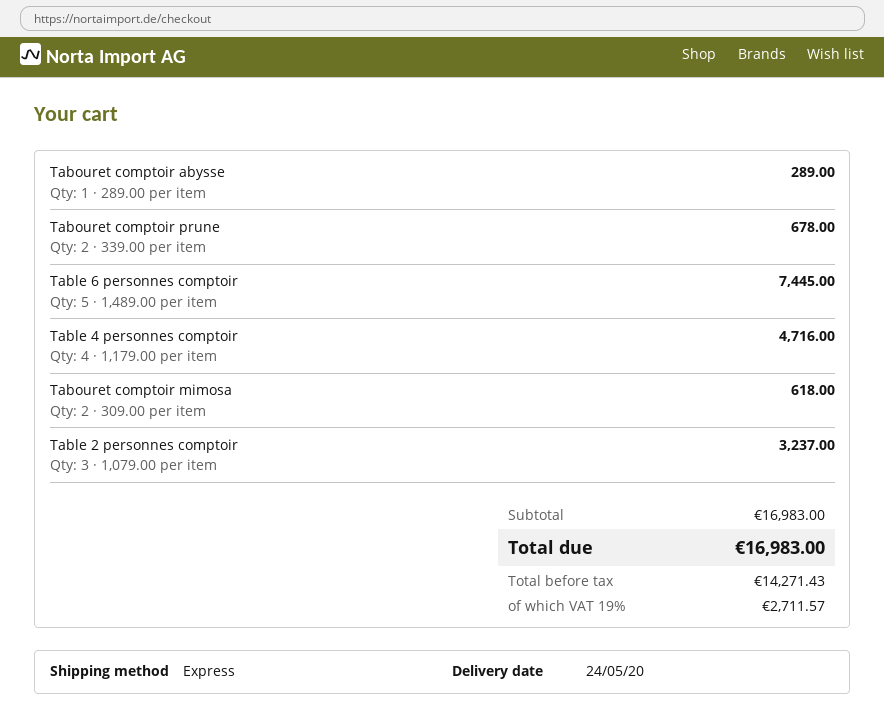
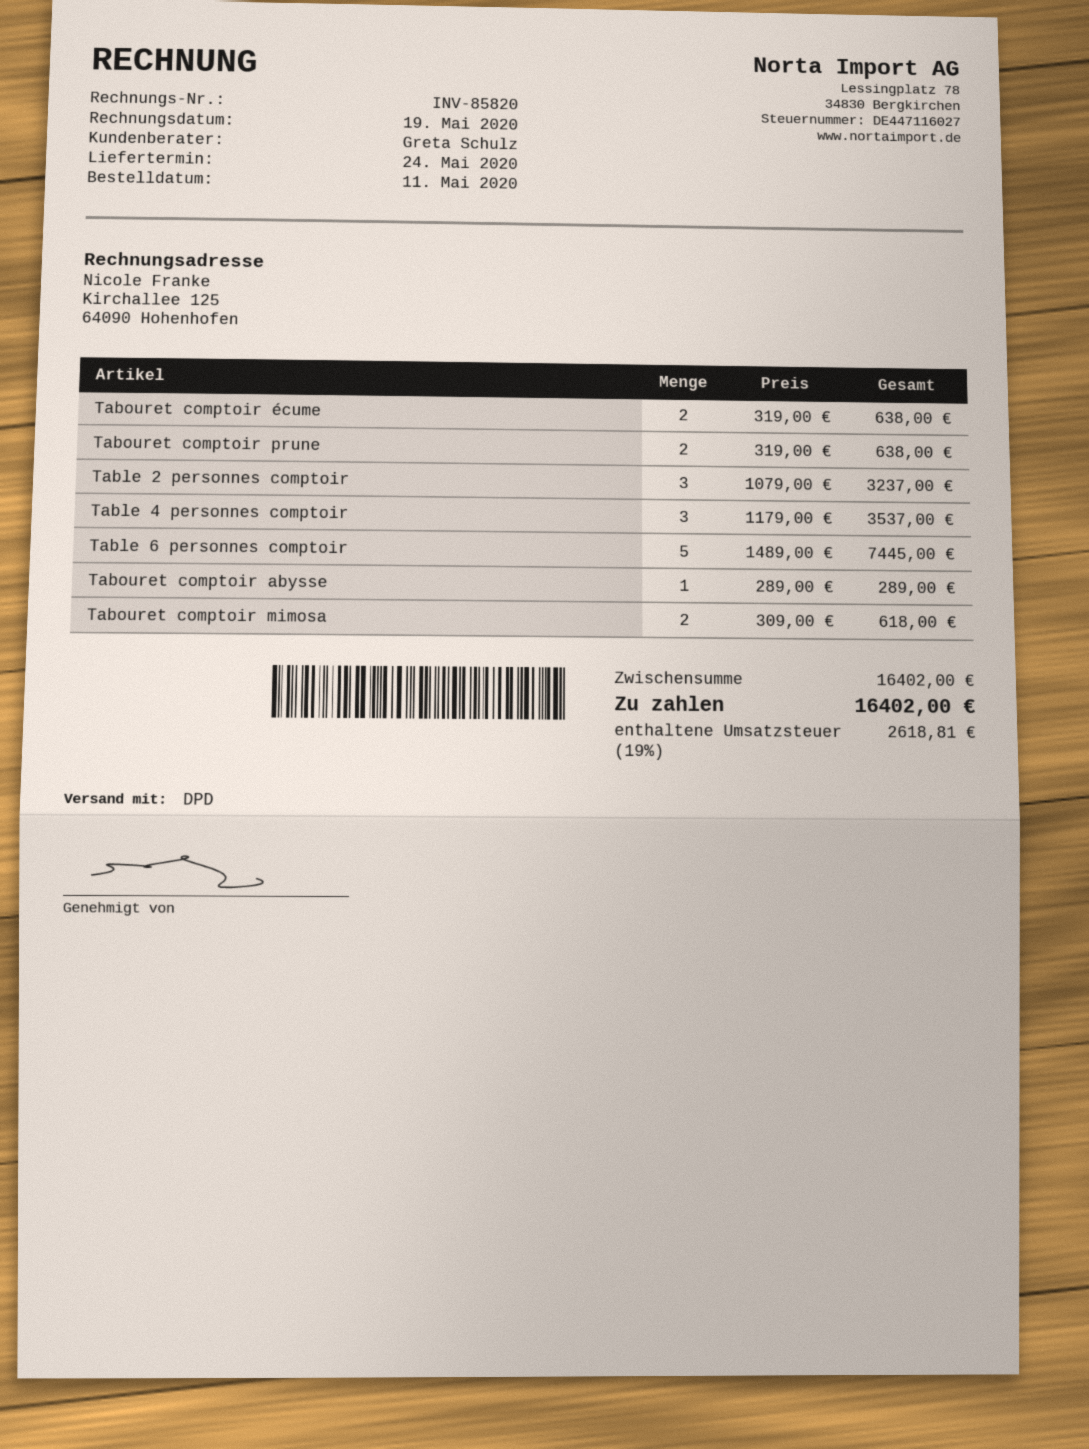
shipping method: express -> DPD
Tabouret comptoir prune: 2 x 339.00 = 678.00 -> 2 x 319.00 = 638.00
Table 4 personnes comptoir: 4 x 1179.00 = 4716.00 -> 3 x 1179.00 = 3537.00
Tabouret comptoir écume: none -> 2 x 319.00 = 638.00
subtotal: 16983.00 -> 16402.00
tax: 19% = 2711.57 -> 19% = 2618.81
total: 16983.00 -> 16402.00

